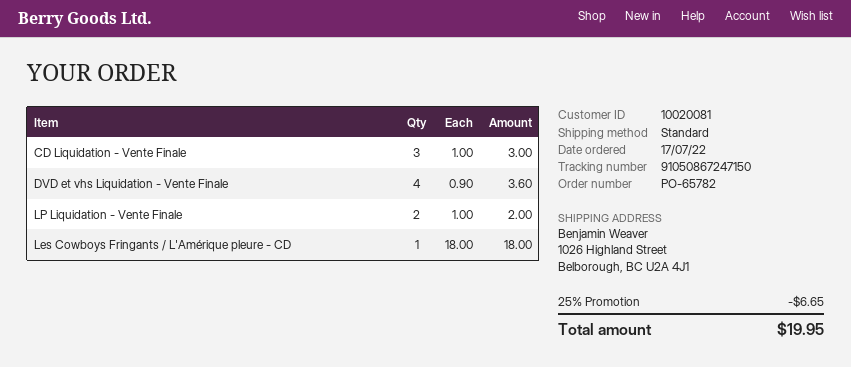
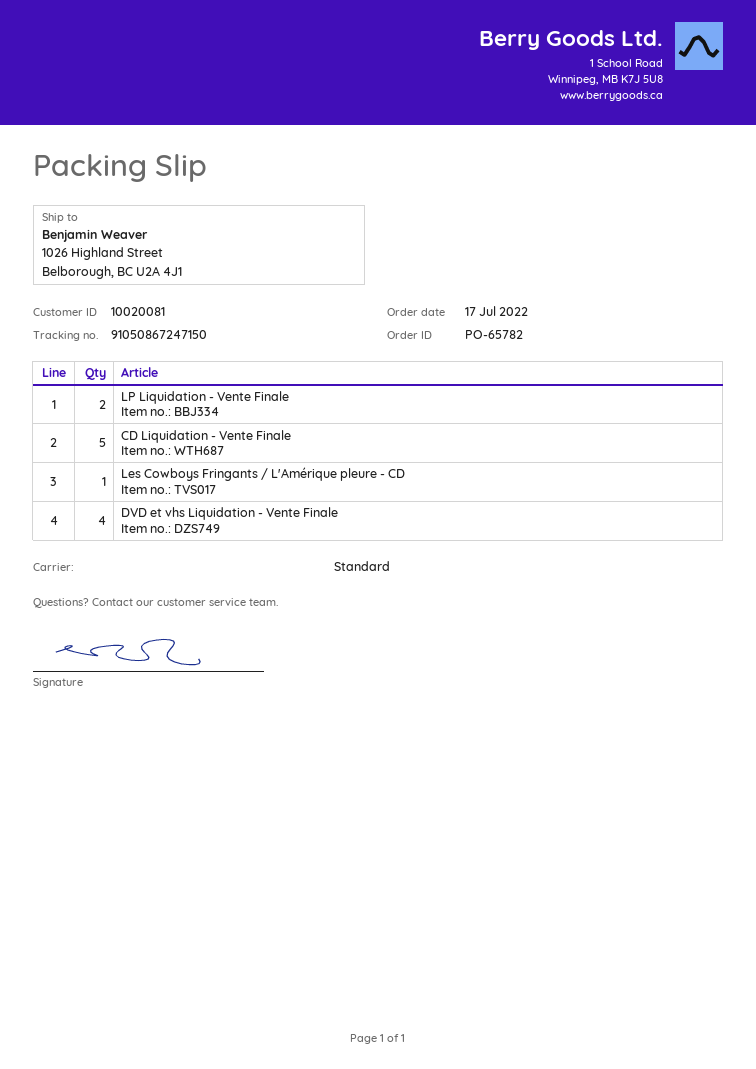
CD Liquidation - Vente Finale: 3 -> 5

